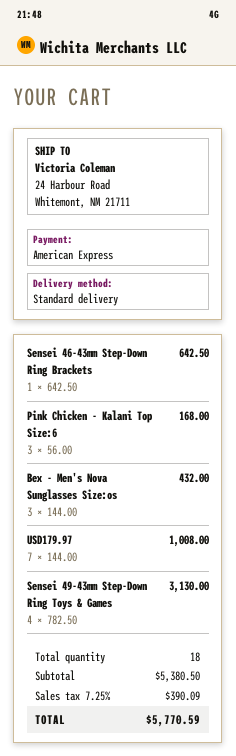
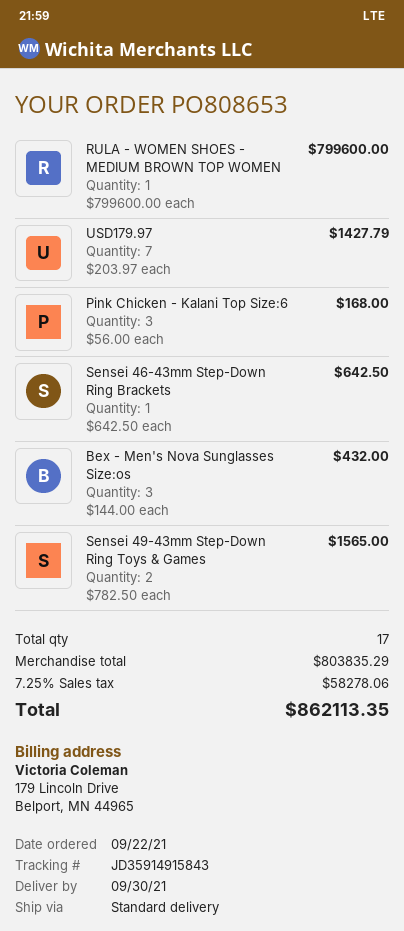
USD179.97: 7 x 144.00 = 1008.00 -> 7 x 203.97 = 1427.79
Sensei 49-43mm Step-Down Ring Toys & Games: 4 x 782.50 = 3130.00 -> 2 x 782.50 = 1565.00
RULA - WOMEN SHOES - MEDIUM BROWN TOP WOMEN: none -> 1 x 799600.00 = 799600.00
total quantity: 18 -> 17
subtotal: 5380.50 -> 803835.29
tax: 7.25% = 390.09 -> 7.25% = 58278.06
total: 5770.59 -> 862113.35

